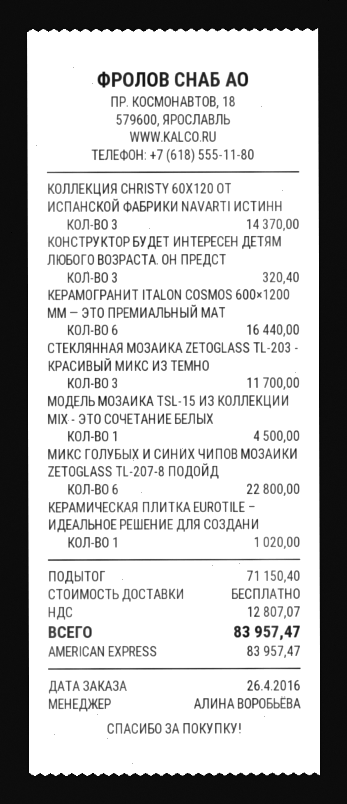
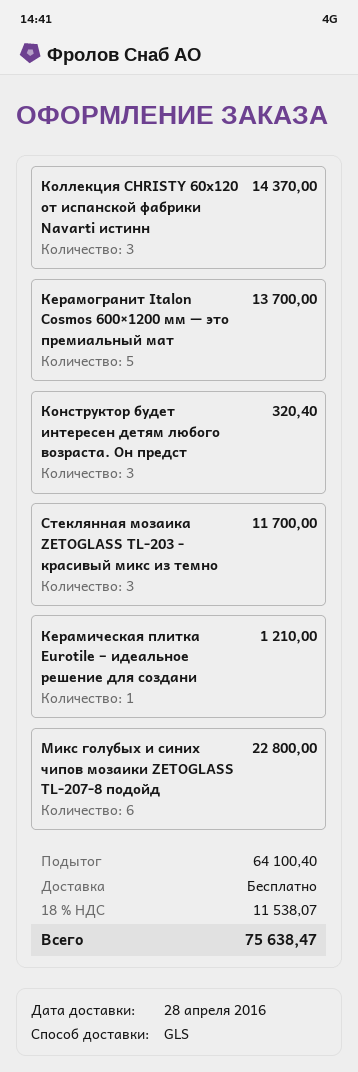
КЕРАМОГРАНИТ ITALON COSMOS 600×1200 ММ — ЭТО ПРЕМИАЛЬНЫЙ МАТ: 6 for 16440.00 -> 5 for 13700.00
МОДЕЛЬ МОЗАИКА TSL-15 ИЗ КОЛЛЕКЦИИ MIX - ЭТО СОЧЕТАНИЕ БЕЛЫХ: 1 for 4500.00 -> none
КЕРАМИЧЕСКАЯ ПЛИТКА EUROTILE – ИДЕАЛЬНОЕ РЕШЕНИЕ ДЛЯ СОЗДАНИ: 1 for 1020.00 -> 1 for 1210.00
subtotal: 71150.40 -> 64100.40
tax: 12807.07 -> 11538.07
total: 83957.47 -> 75638.47

